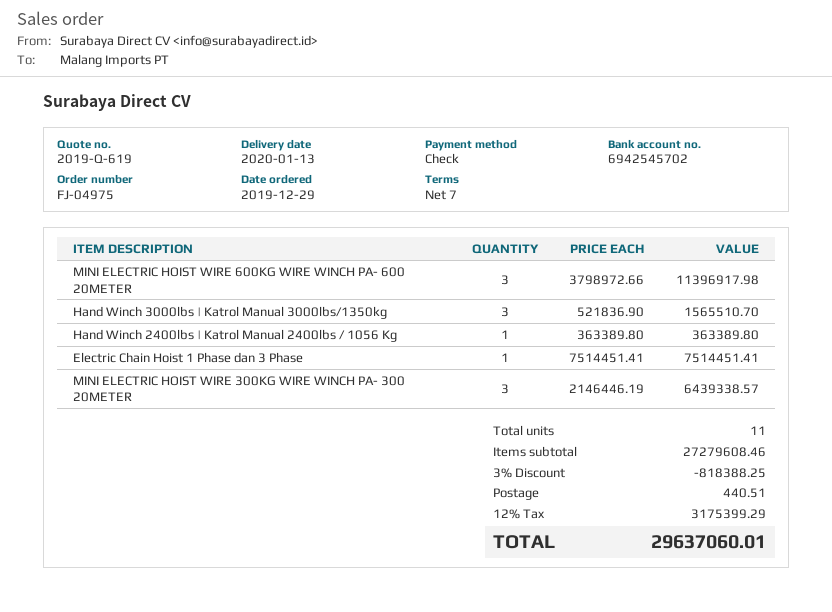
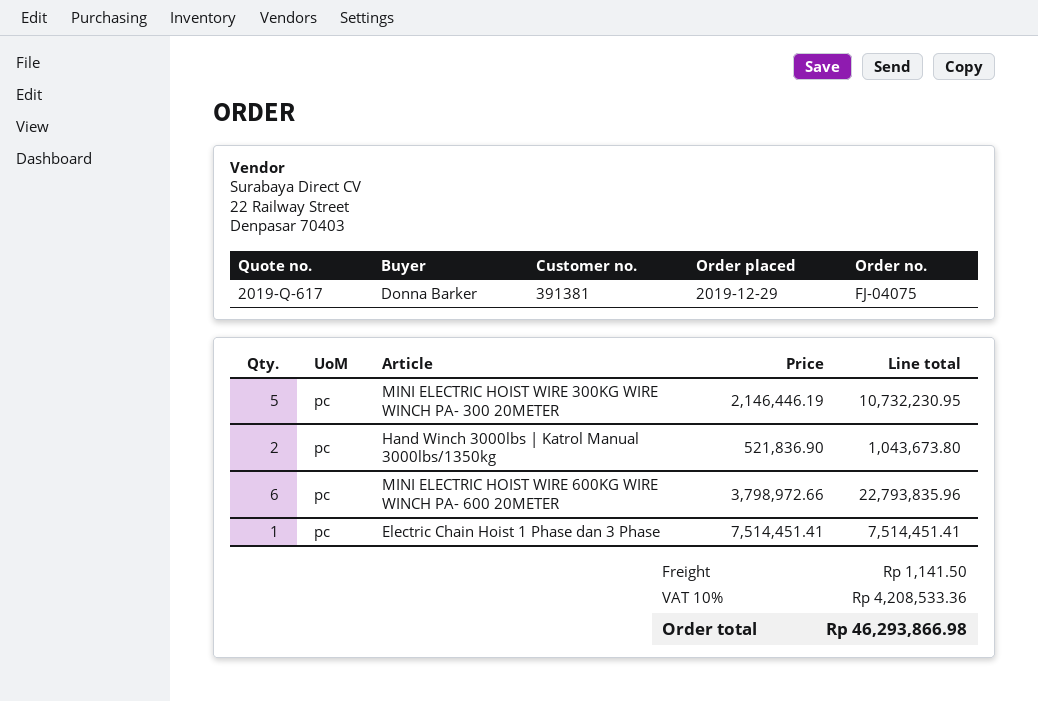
quote number: 2019-Q-619 -> 2019-Q-617
order number: FJ-04975 -> FJ-04075
MINI ELECTRIC HOIST WIRE 600KG WIRE WINCH PA- 600 20METER: 3 x 3798972.66 = 11396917.98 -> 6 x 3798972.66 = 22793835.96
Hand Winch 3000lbs | Katrol Manual 3000lbs/1350kg: 3 x 521836.90 = 1565510.70 -> 2 x 521836.90 = 1043673.80
Hand Winch 2400lbs | Katrol Manual 2400lbs / 1056 Kg: 1 x 363389.80 = 363389.80 -> none
MINI ELECTRIC HOIST WIRE 300KG WIRE WINCH PA- 300 20METER: 3 x 2146446.19 = 6439338.57 -> 5 x 2146446.19 = 10732230.95
discount: 3% = 818388.25 -> none
shipping: 440.51 -> 1141.50
tax: 12% = 3175399.29 -> 10% = 4208533.36
total: 29637060.01 -> 46293866.98

